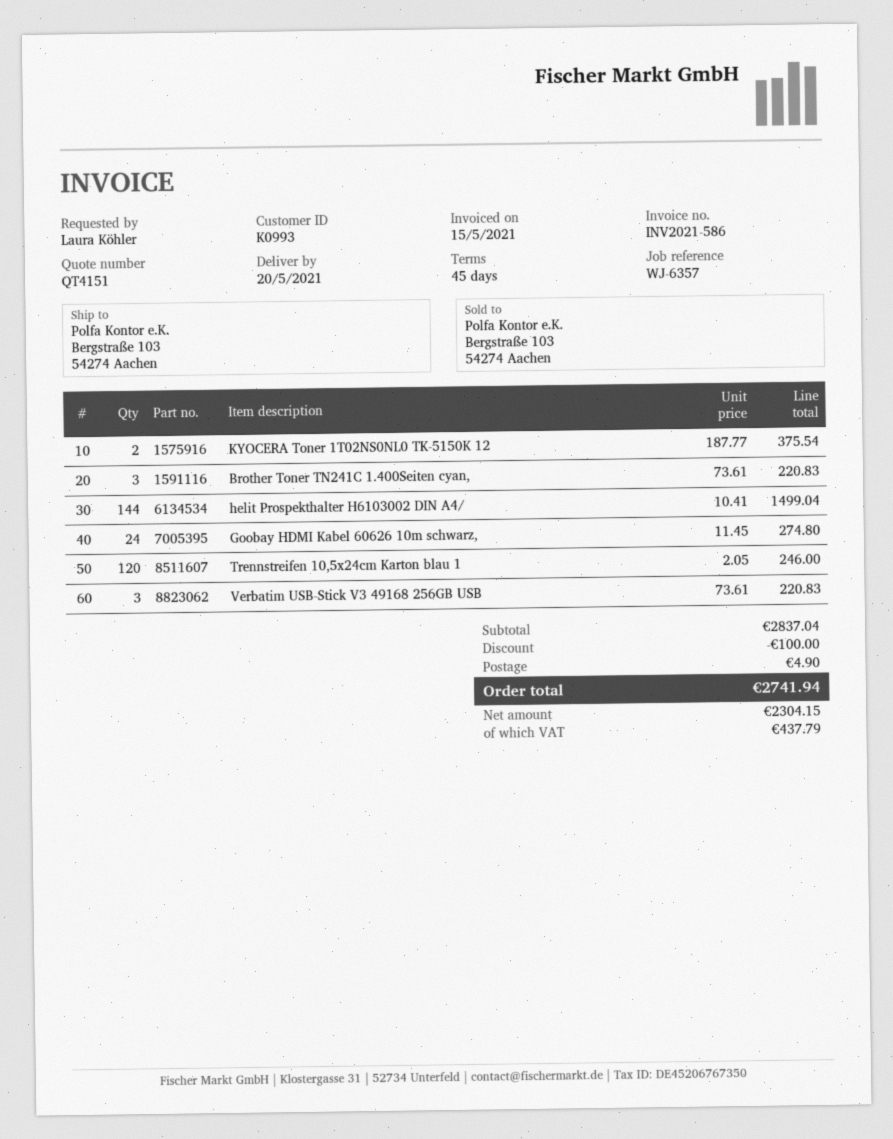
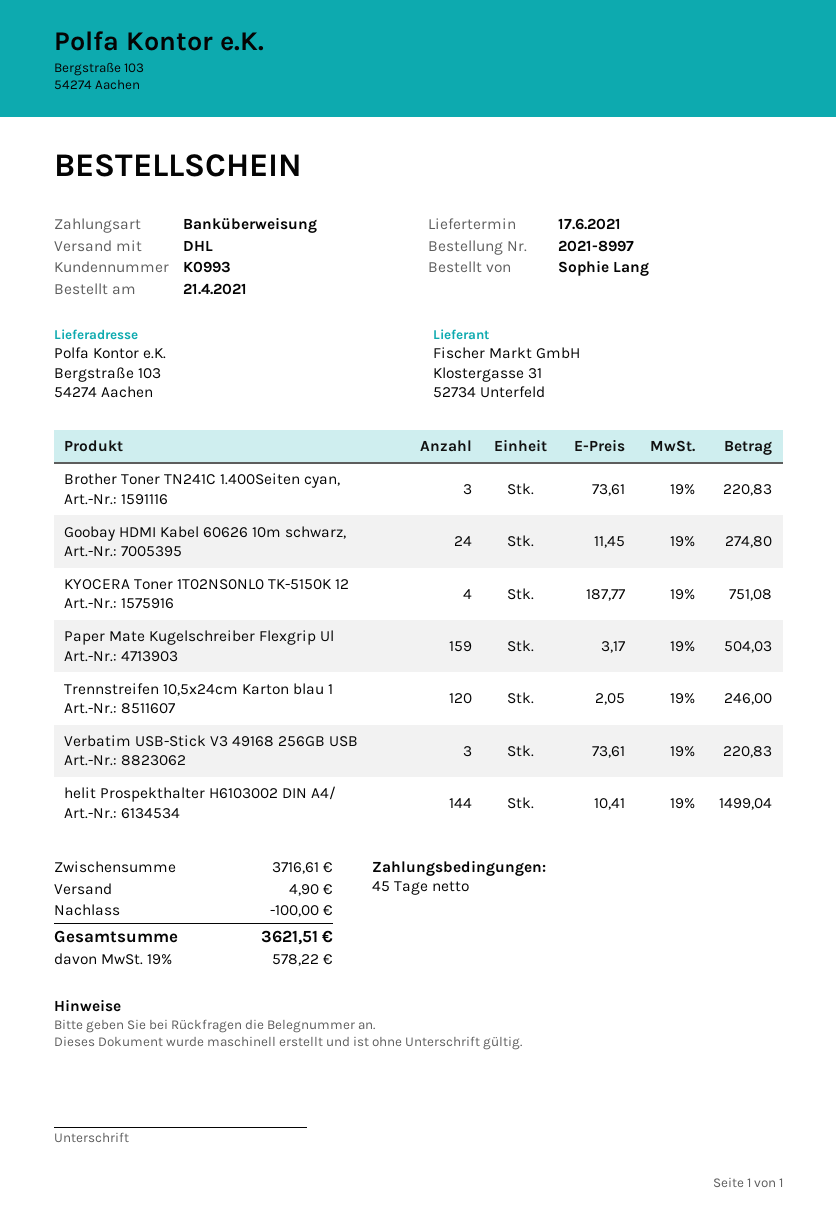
delivery date: 2021-05-20 -> 2021-06-17
ordered by: Laura Köhler -> Sophie Lang
KYOCERA Toner 1T02NS0NL0 TK-5150K 12: 2 x 187.77 = 375.54 -> 4 x 187.77 = 751.08
Paper Mate Kugelschreiber Flexgrip Ul: none -> 159 x 3.17 = 504.03
subtotal: 2837.04 -> 3716.61
tax: 437.79 -> 578.22
total: 2741.94 -> 3621.51

